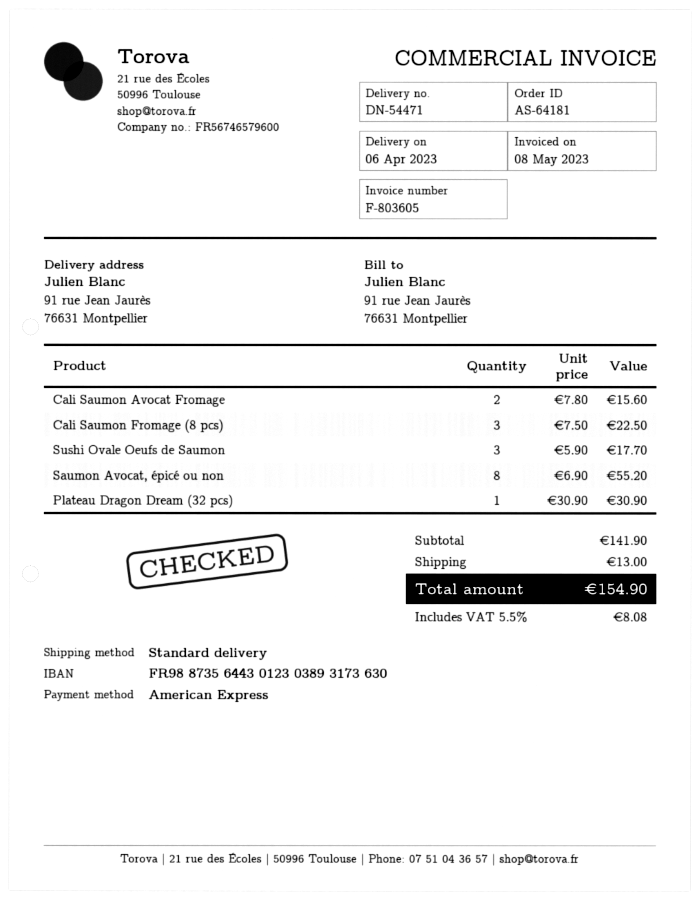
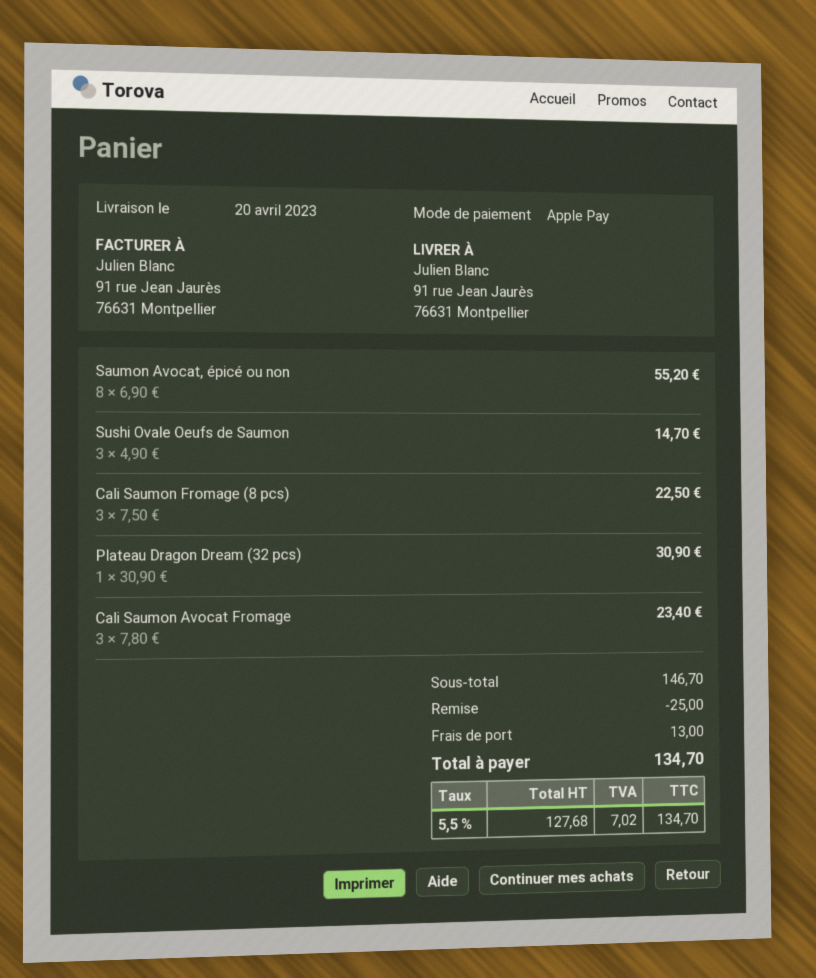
delivery date: 2023-04-06 -> 2023-04-20
payment method: American Express -> Apple Pay
Cali Saumon Avocat Fromage: 2 x 7.80 = 15.60 -> 3 x 7.80 = 23.40
Sushi Ovale Oeufs de Saumon: 3 x 5.90 = 17.70 -> 3 x 4.90 = 14.70
subtotal: 141.90 -> 146.70
discount: none -> 25.00
tax: 5.5% = 8.08 -> 5.5% = 7.02
total: 154.90 -> 134.70

